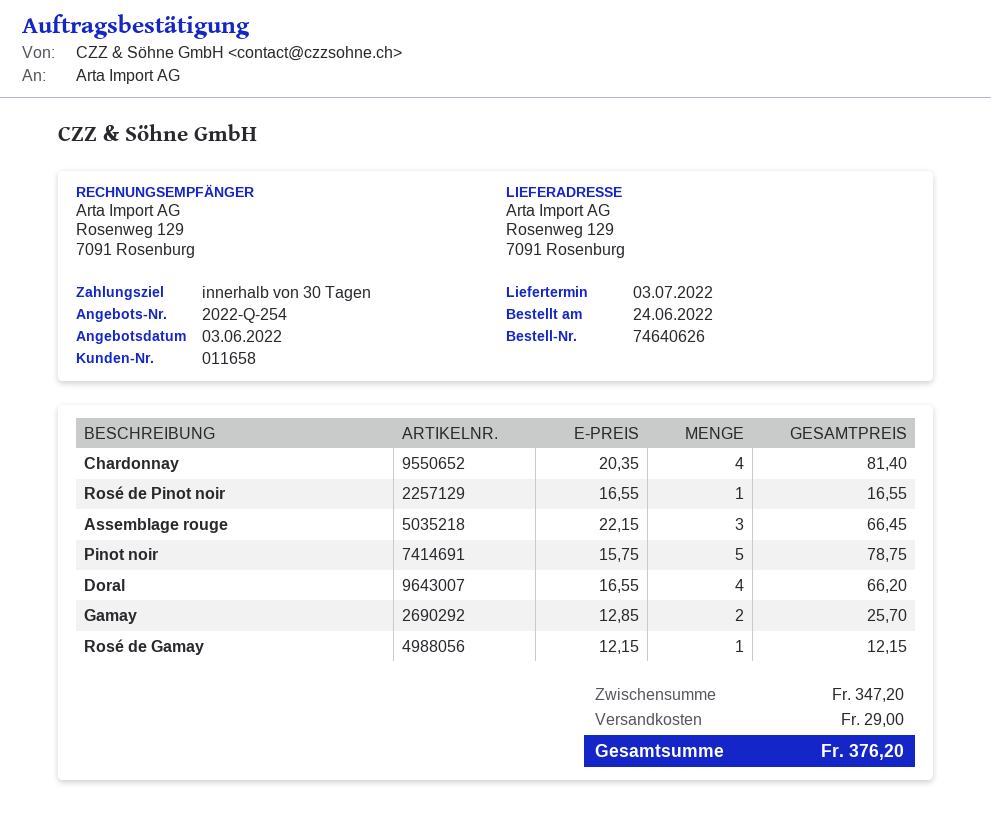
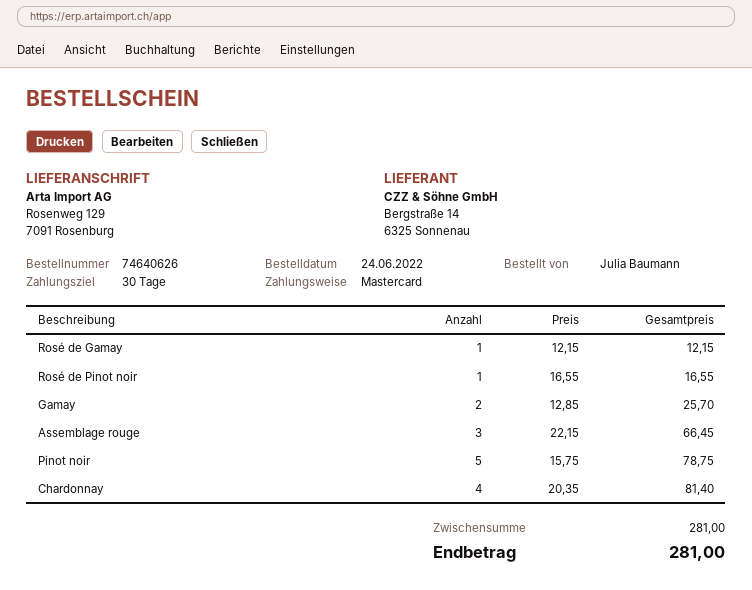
Doral: 4 x 16.55 = 66.20 -> none
subtotal: 347.20 -> 281.00
shipping: 29.00 -> none
total: 376.20 -> 281.00

